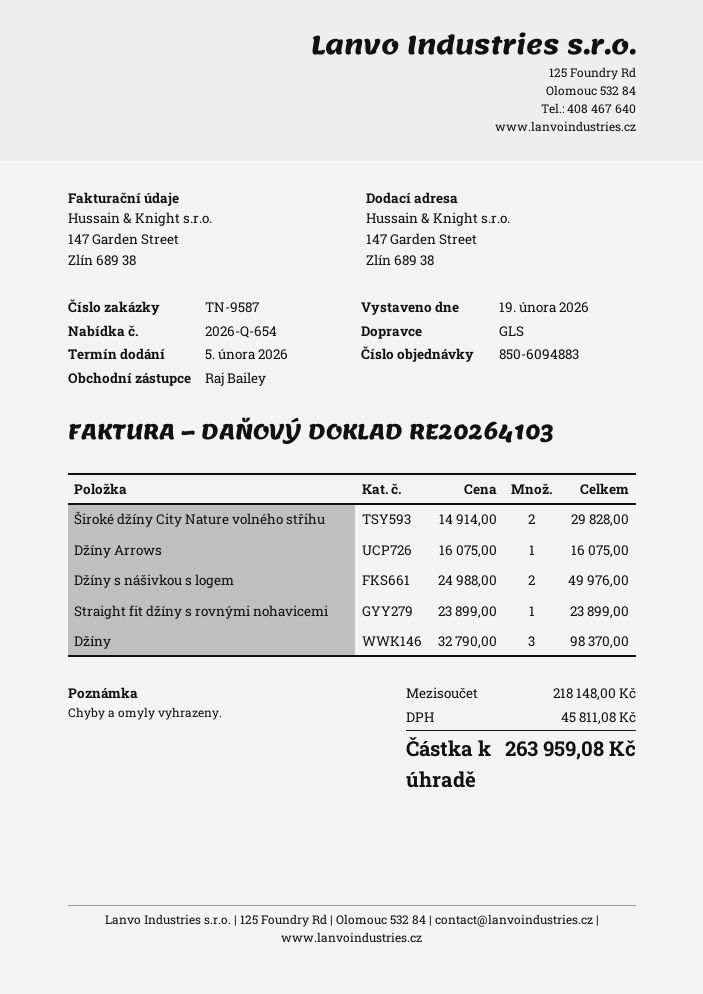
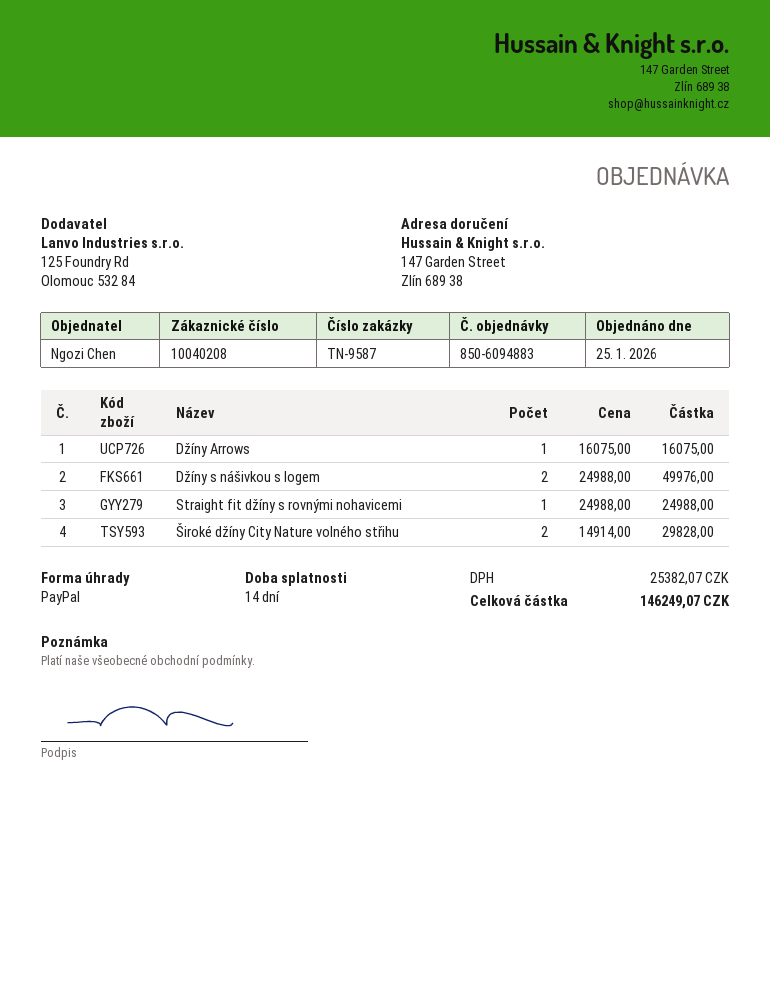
Straight fit džíny s rovnými nohavicemi: 1 x 23899.00 = 23899.00 -> 1 x 24988.00 = 24988.00
Džíny: 3 x 32790.00 = 98370.00 -> none
tax: 45811.08 -> 25382.07
total: 263959.08 -> 146249.07

